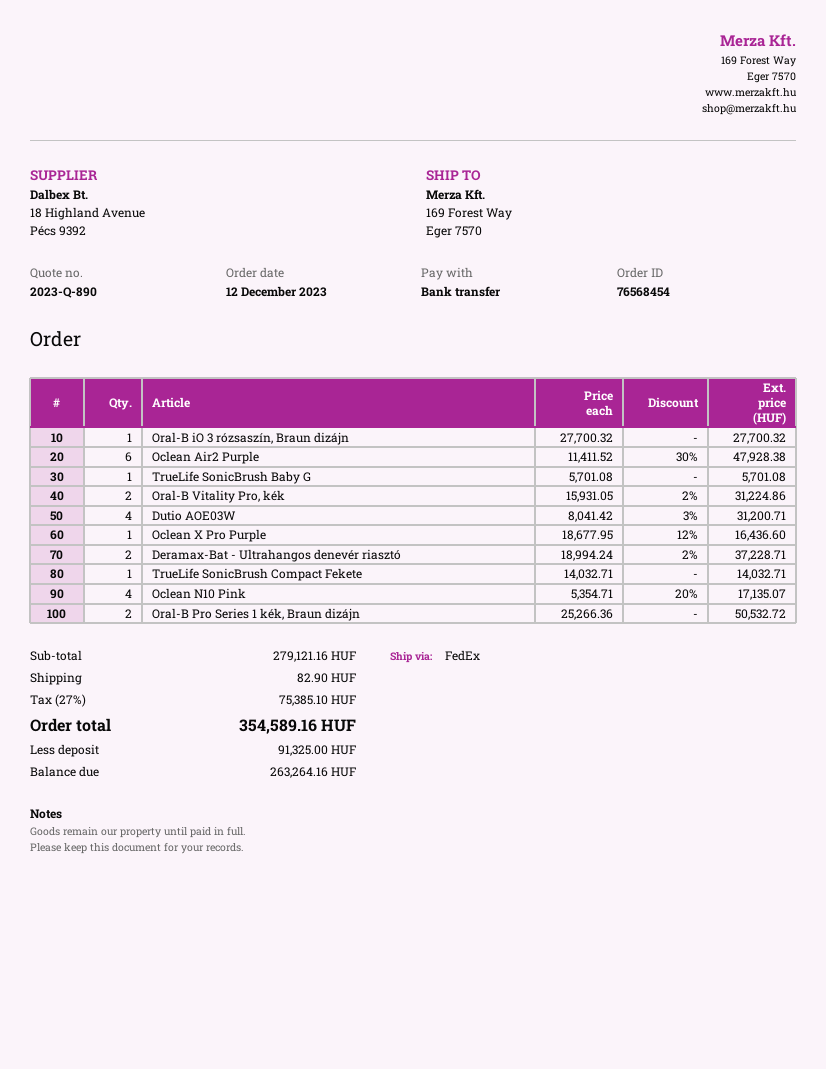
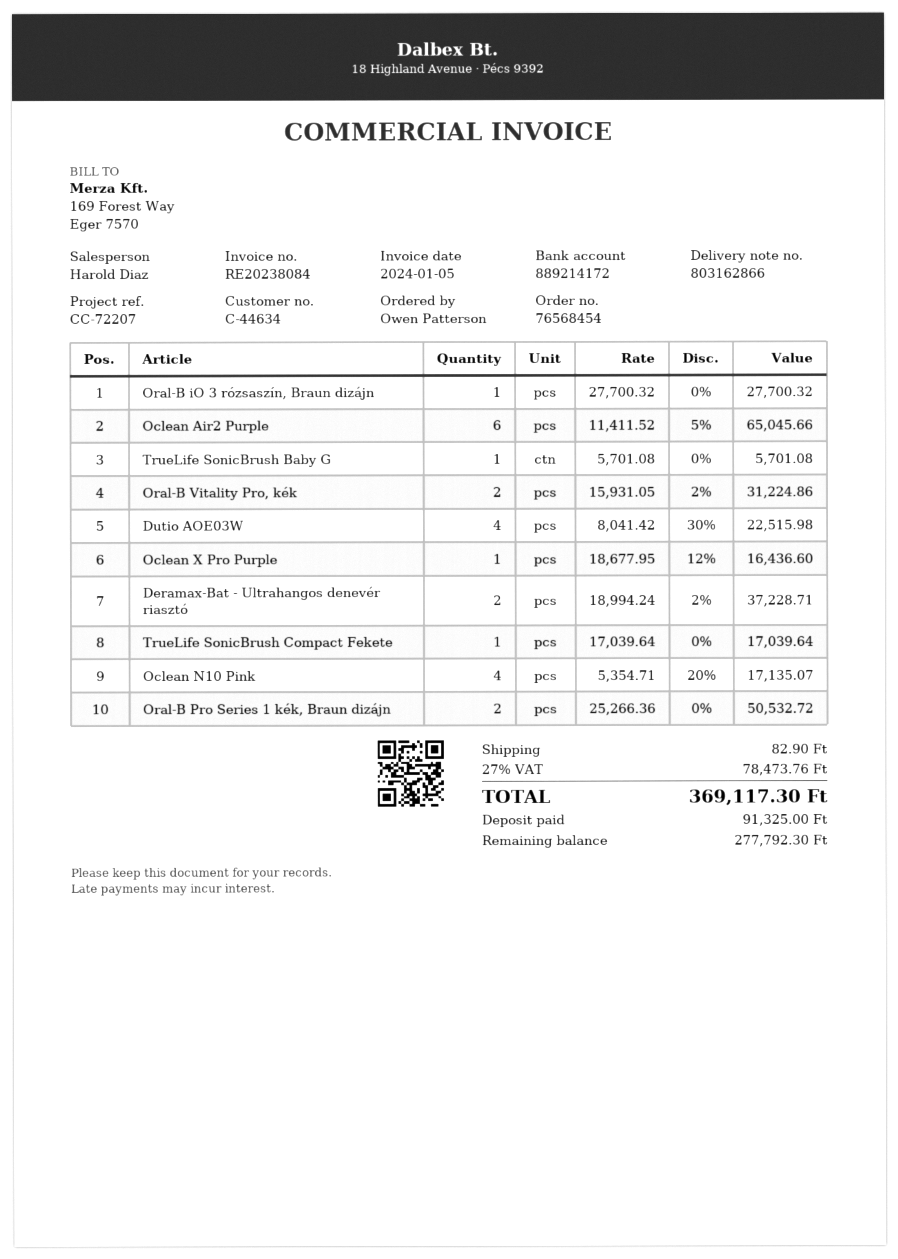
Oclean Air2 Purple: 6 x 11411.52 - 30% = 47928.38 -> 6 x 11411.52 - 5% = 65045.66
Dutio AOE03W: 4 x 8041.42 - 3% = 31200.71 -> 4 x 8041.42 - 30% = 22515.98
TrueLife SonicBrush Compact Fekete: 1 x 14032.71 = 14032.71 -> 1 x 17039.64 = 17039.64
tax: 27% = 75385.10 -> 27% = 78473.76
total: 354589.16 -> 369117.30
balance: 263264.16 -> 277792.30

